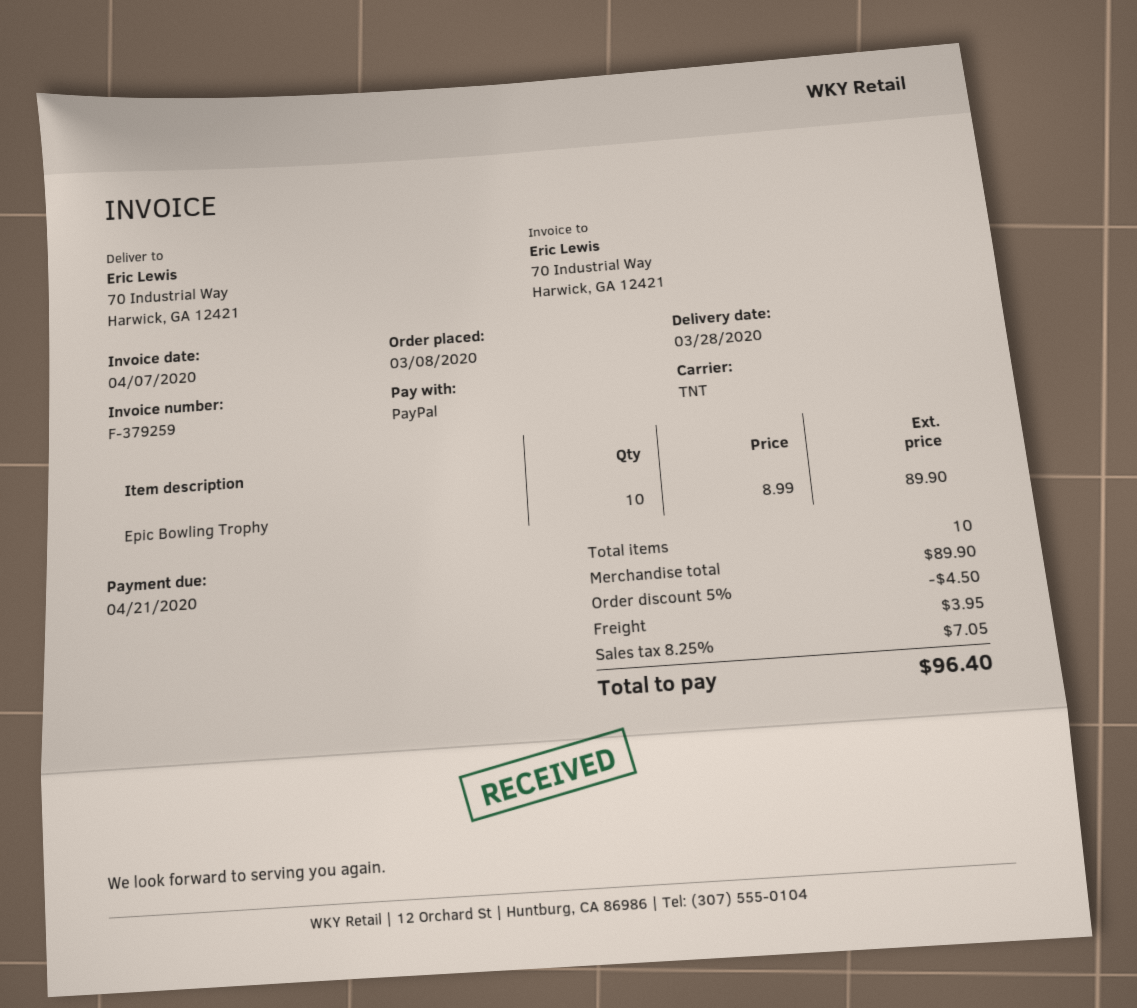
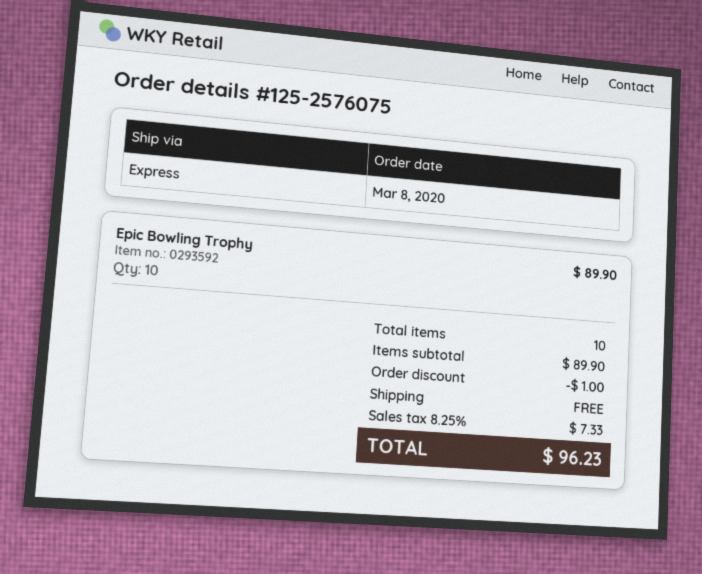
shipping method: TNT -> express
discount: 4.50 -> 1.00
shipping: 3.95 -> 0.00
tax: 8.25% = 7.05 -> 8.25% = 7.33
total: 96.40 -> 96.23

